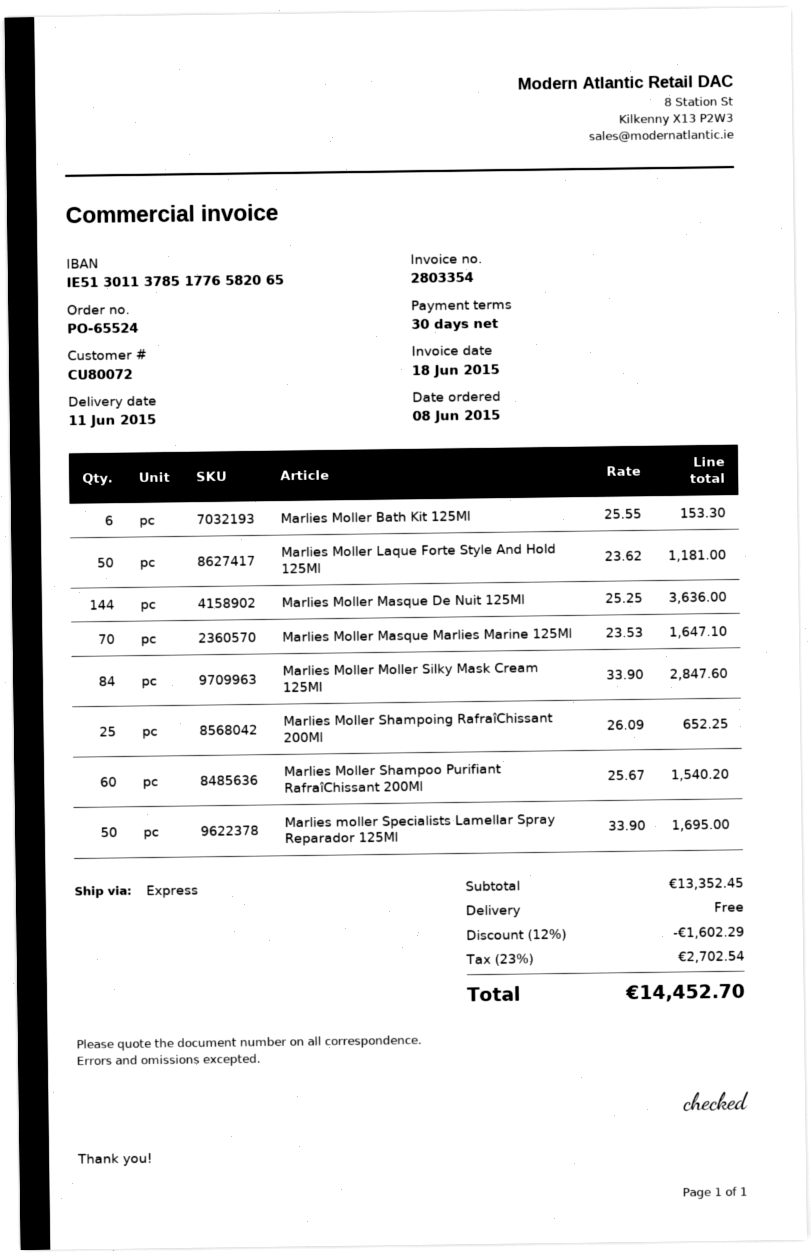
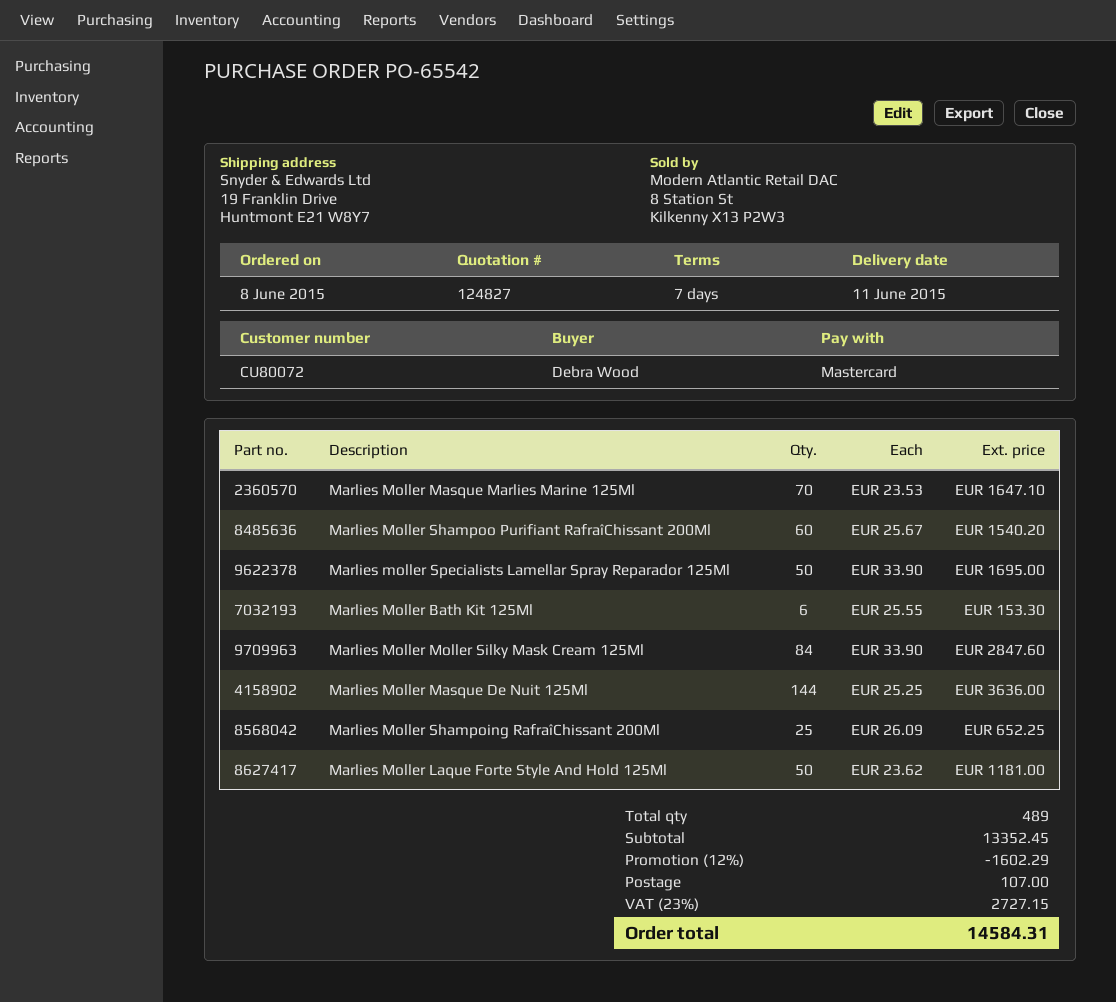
order number: PO-65524 -> PO-65542
payment terms: 30 days -> 7 days
shipping: 0.00 -> 107.00
tax: 23% = 2702.54 -> 23% = 2727.15
total: 14452.70 -> 14584.31

